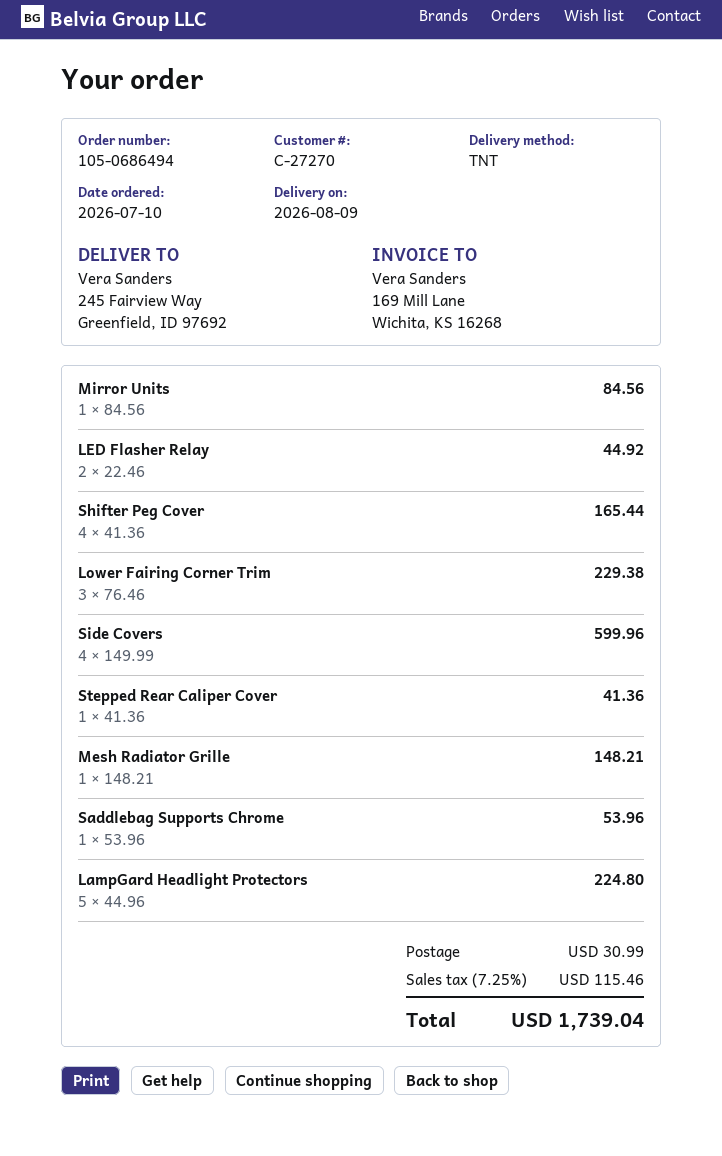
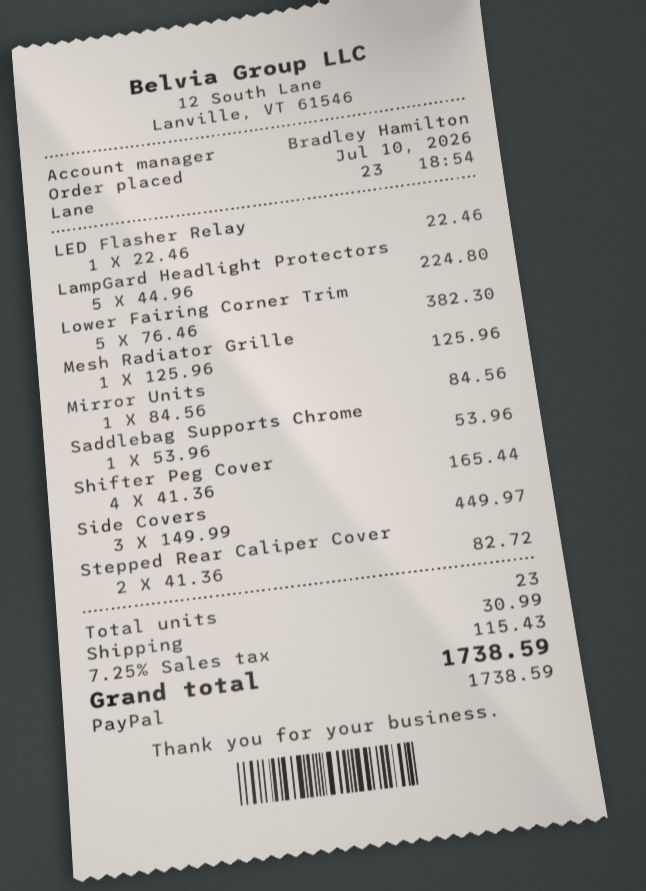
LED Flasher Relay: 2 x 22.46 = 44.92 -> 1 x 22.46 = 22.46
Lower Fairing Corner Trim: 3 x 76.46 = 229.38 -> 5 x 76.46 = 382.30
Side Covers: 4 x 149.99 = 599.96 -> 3 x 149.99 = 449.97
Stepped Rear Caliper Cover: 1 x 41.36 = 41.36 -> 2 x 41.36 = 82.72
Mesh Radiator Grille: 1 x 148.21 = 148.21 -> 1 x 125.96 = 125.96
tax: 7.25% = 115.46 -> 7.25% = 115.43
total: 1739.04 -> 1738.59

